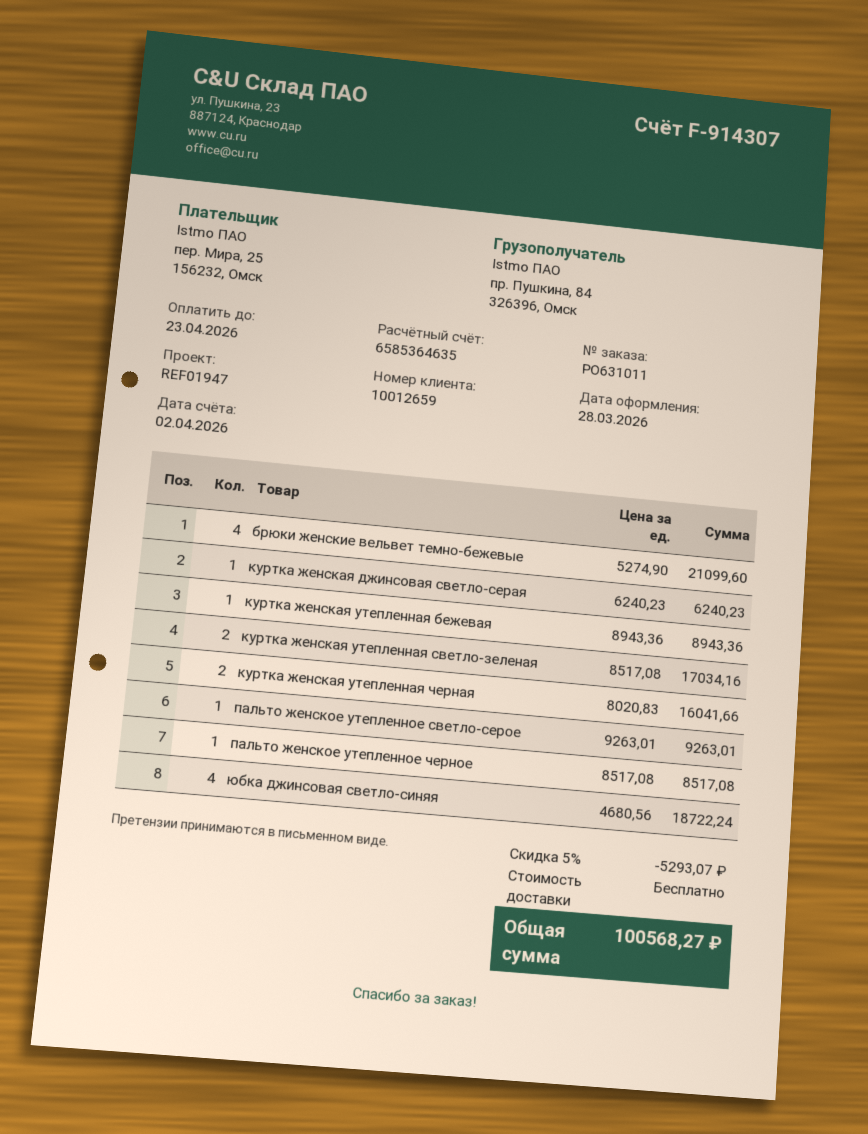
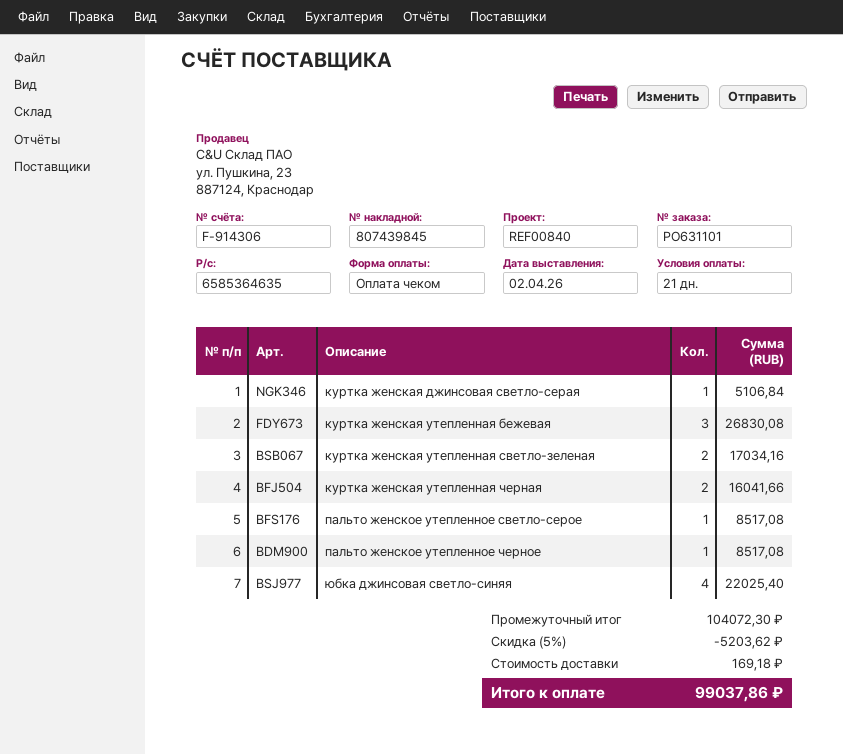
order number: PO631011 -> PO631101
invoice number: F-914307 -> F-914306
reference: REF01947 -> REF00840
брюки женские вельвет темно-бежевые: 4 for 21099.60 -> none
куртка женская джинсовая светло-серая: 1 for 6240.23 -> 1 for 5106.84
куртка женская утепленная бежевая: 1 for 8943.36 -> 3 for 26830.08
пальто женское утепленное светло-серое: 1 for 9263.01 -> 1 for 8517.08
юбка джинсовая светло-синяя: 4 for 18722.24 -> 4 for 22025.40
discount: 5% = 5293.07 -> 5% = 5203.62
shipping: 0.00 -> 169.18
total: 100568.27 -> 99037.86

